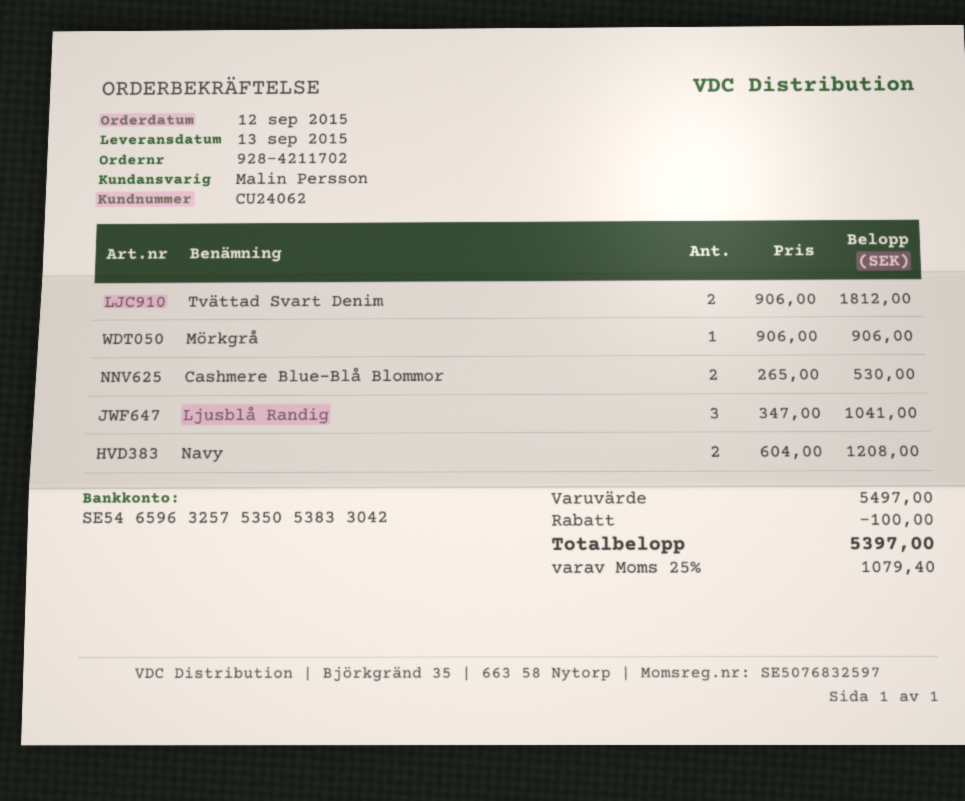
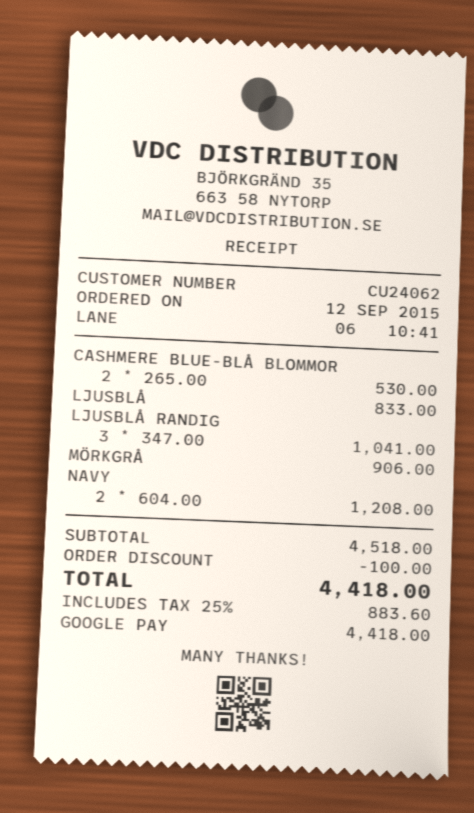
Tvättad Svart Denim: 2 x 906.00 = 1812.00 -> none
LJUSBLÅ: none -> 1 x 833.00 = 833.00
subtotal: 5497.00 -> 4518.00
tax: 25% = 1079.40 -> 25% = 883.60
total: 5397.00 -> 4418.00

